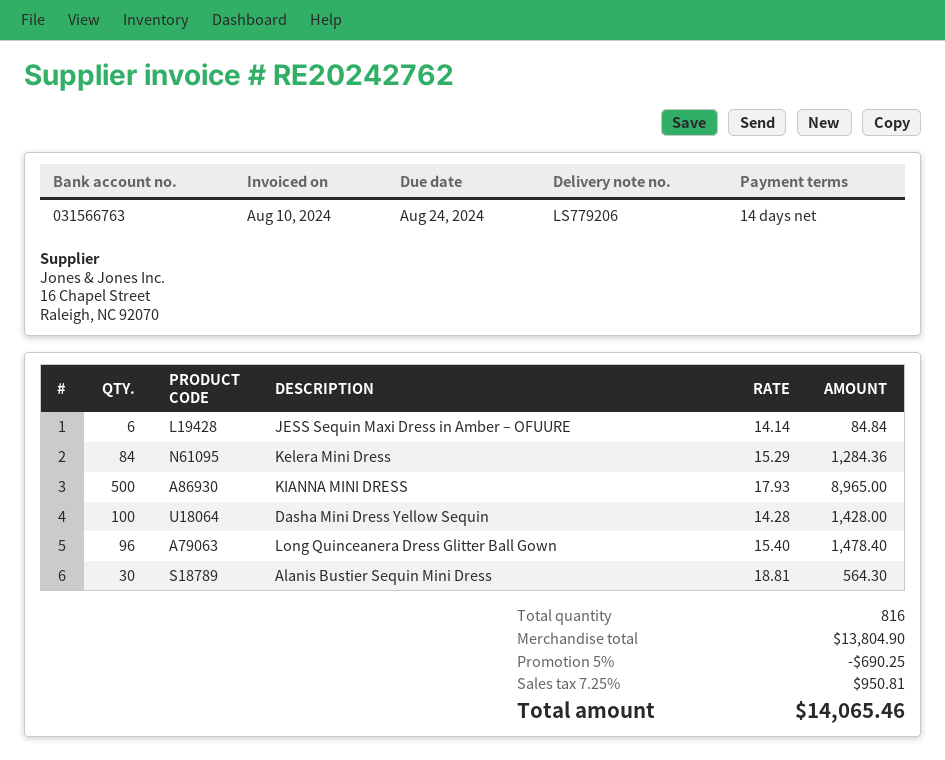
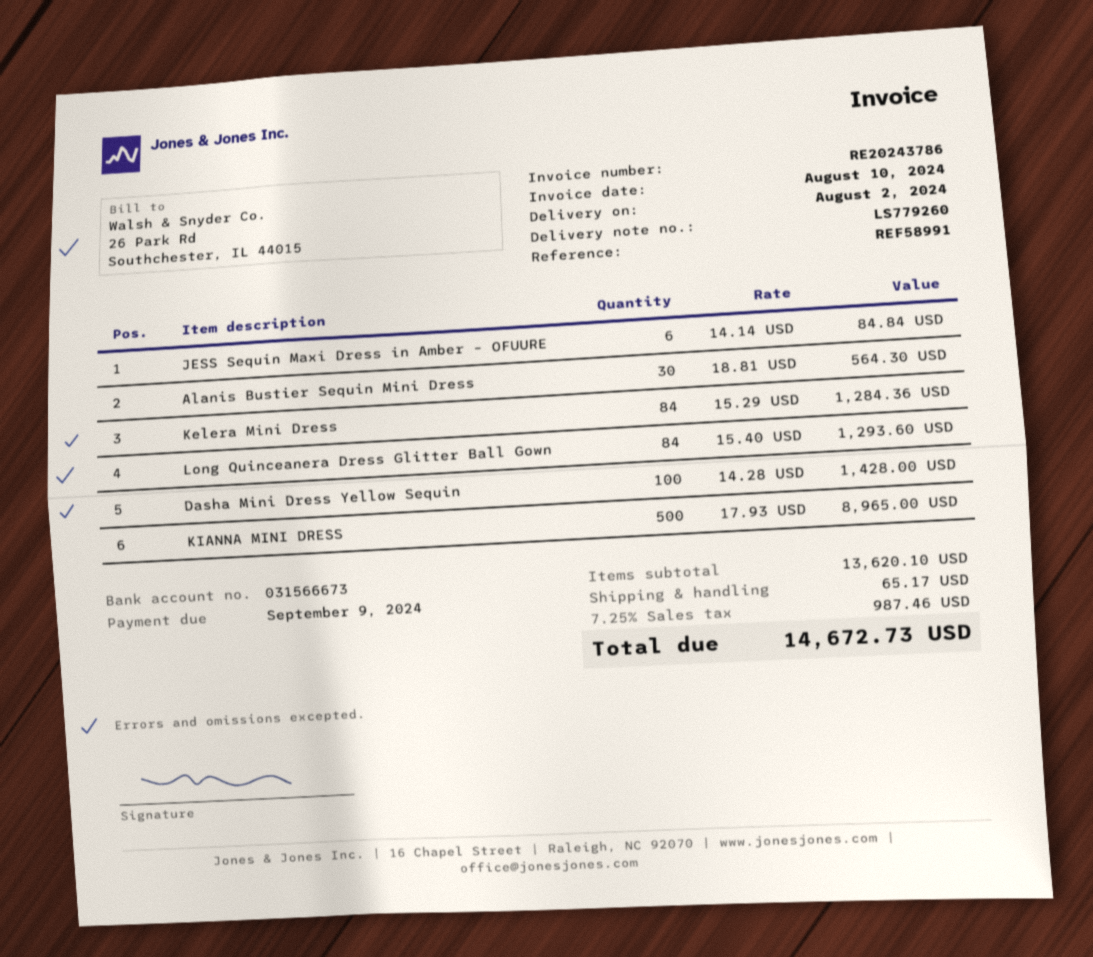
delivery note number: LS779206 -> LS779260
invoice number: RE20242762 -> RE20243786
due date: 2024-08-24 -> 2024-09-09
bank account: 031566763 -> 031566673
Long Quinceanera Dress Glitter Ball Gown: 96 x 15.40 = 1478.40 -> 84 x 15.40 = 1293.60
subtotal: 13804.90 -> 13620.10
discount: 5% = 690.25 -> none
shipping: none -> 65.17
tax: 7.25% = 950.81 -> 7.25% = 987.46
total: 14065.46 -> 14672.73

